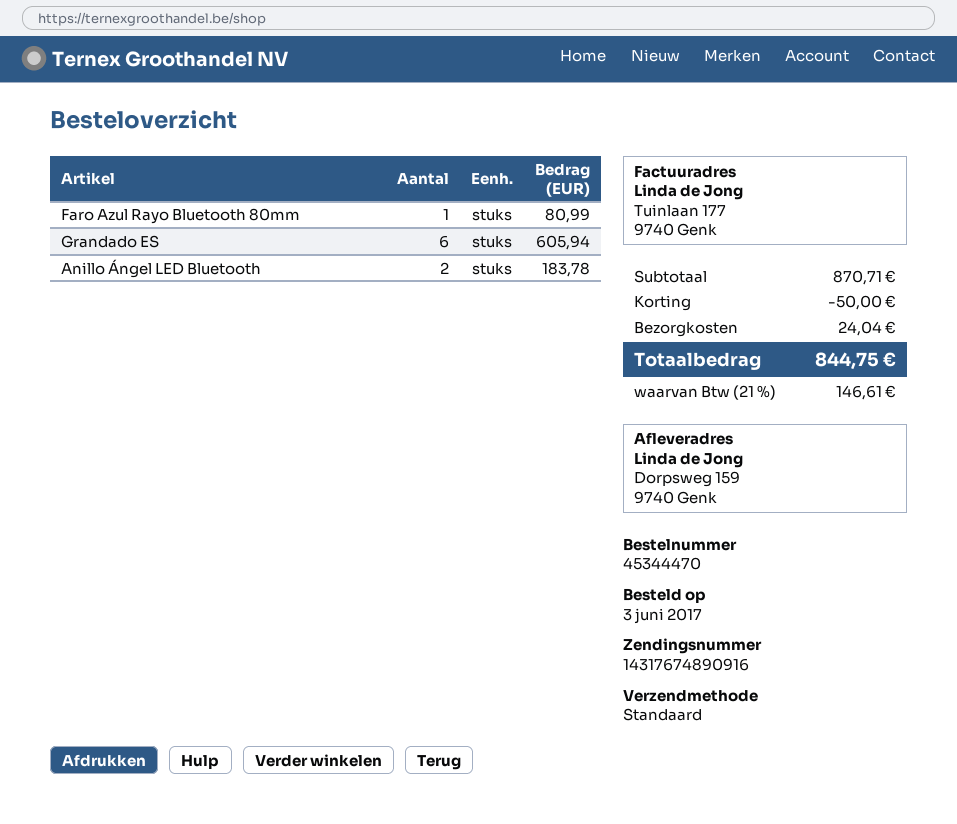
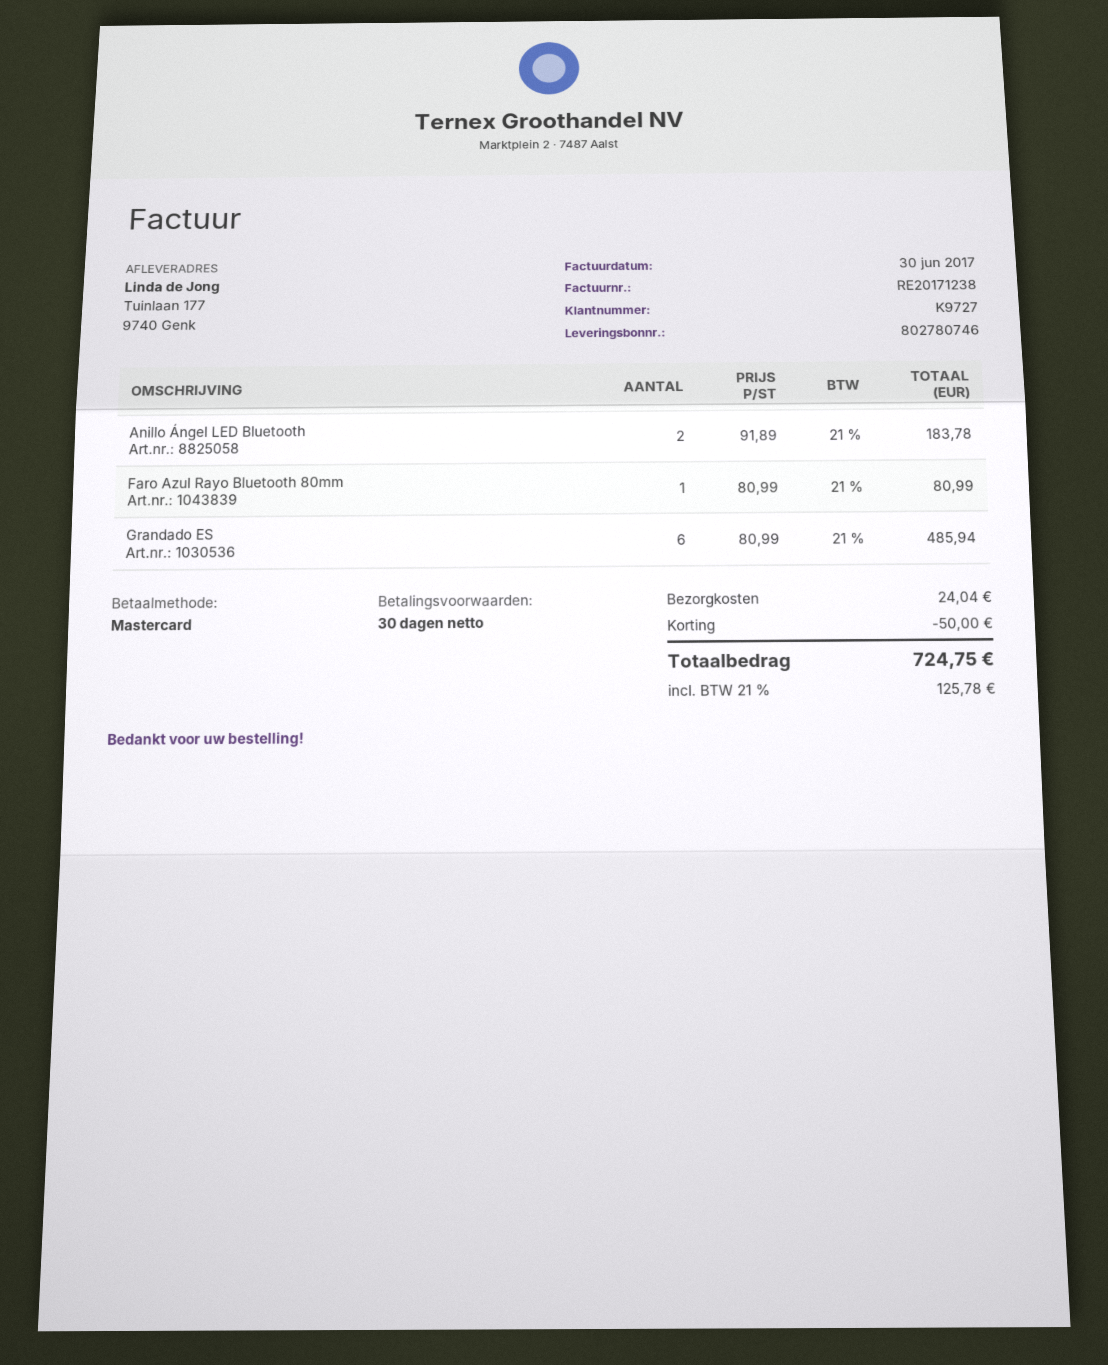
ship to: Dorpsweg 159, 9740 Genk -> Tuinlaan 177, 9740 Genk
Grandado ES: 6 for 605.94 -> 6 for 485.94
tax: 21% = 146.61 -> 21% = 125.78
total: 844.75 -> 724.75

